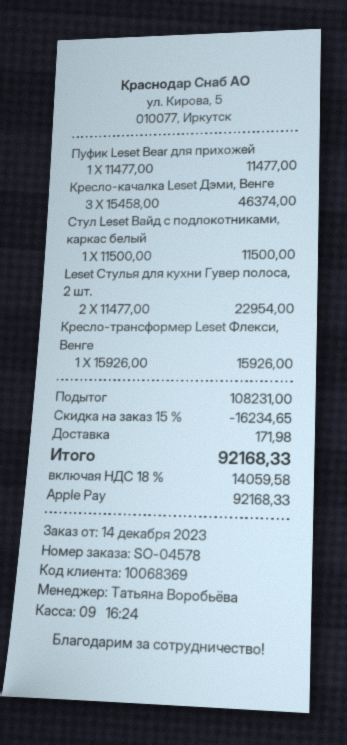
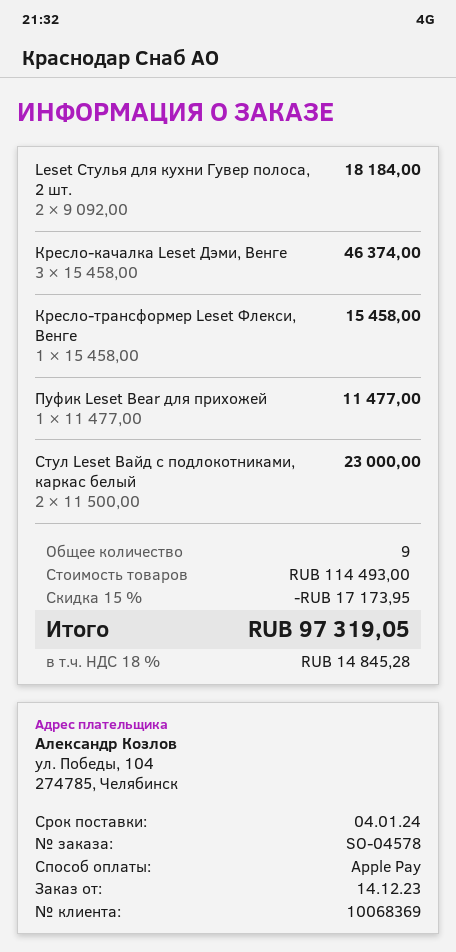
Стул Leset Вайд с подлокотниками, каркас белый: 1 x 11500.00 = 11500.00 -> 2 x 11500.00 = 23000.00
Leset Стулья для кухни Гувер полоса, 2 шт.: 2 x 11477.00 = 22954.00 -> 2 x 9092.00 = 18184.00
Кресло-трансформер Leset Флекси, Венге: 1 x 15926.00 = 15926.00 -> 1 x 15458.00 = 15458.00
subtotal: 108231.00 -> 114493.00
discount: 15% = 16234.65 -> 15% = 17173.95
shipping: 171.98 -> none
tax: 18% = 14059.58 -> 18% = 14845.28
total: 92168.33 -> 97319.05

